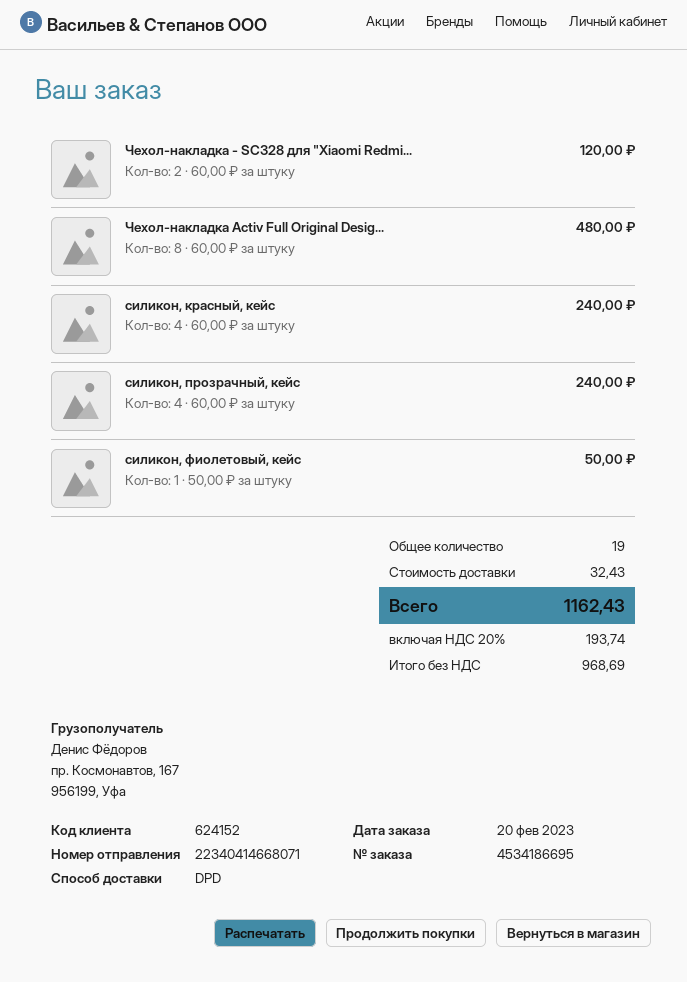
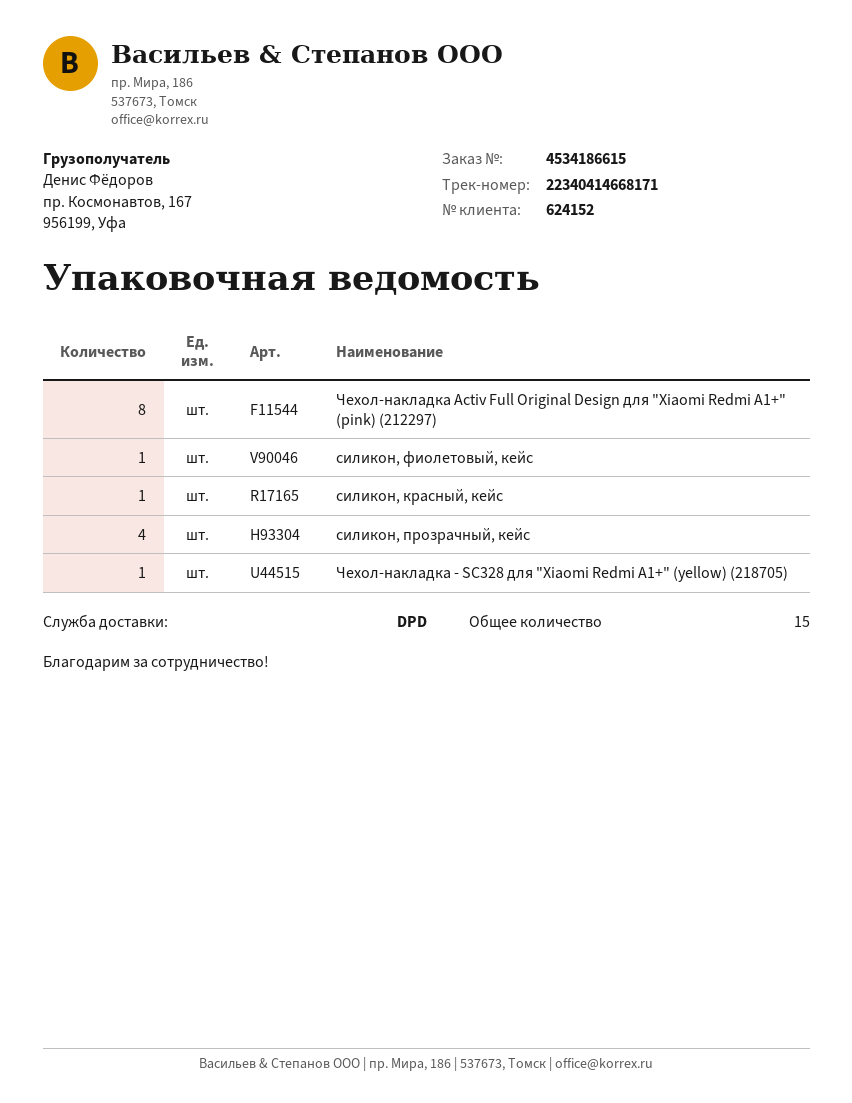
order number: 4534186695 -> 4534186615
tracking number: 22340414668071 -> 22340414668171
Чехол-накладка - SC328 для "Xiaomi Redmi...: 2 -> 1
силикон, красный, кейс: 4 -> 1
total quantity: 19 -> 15

